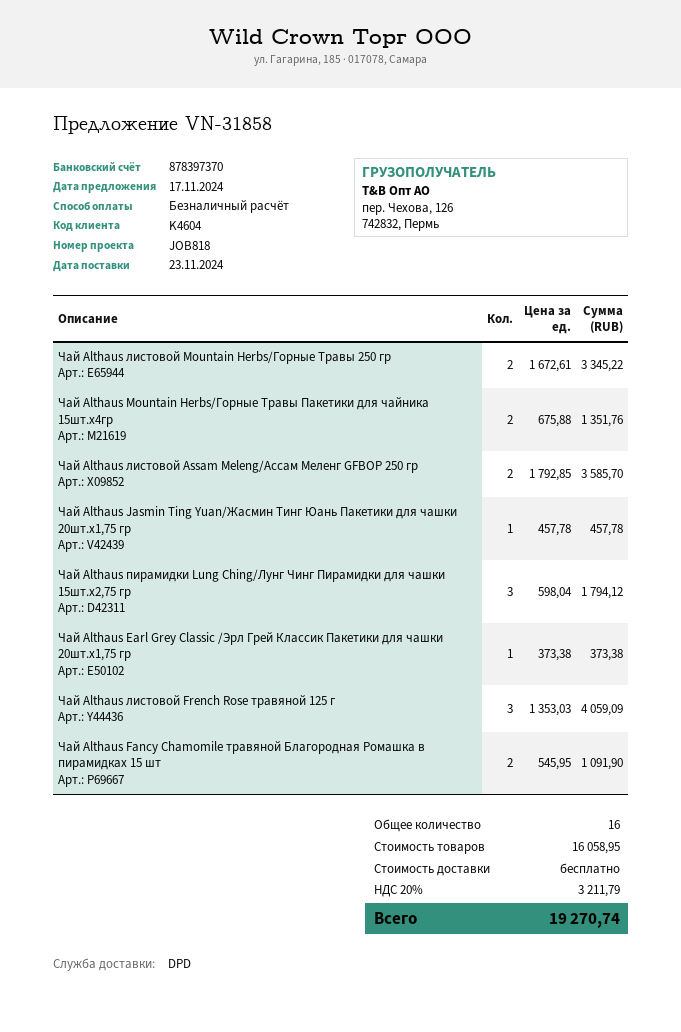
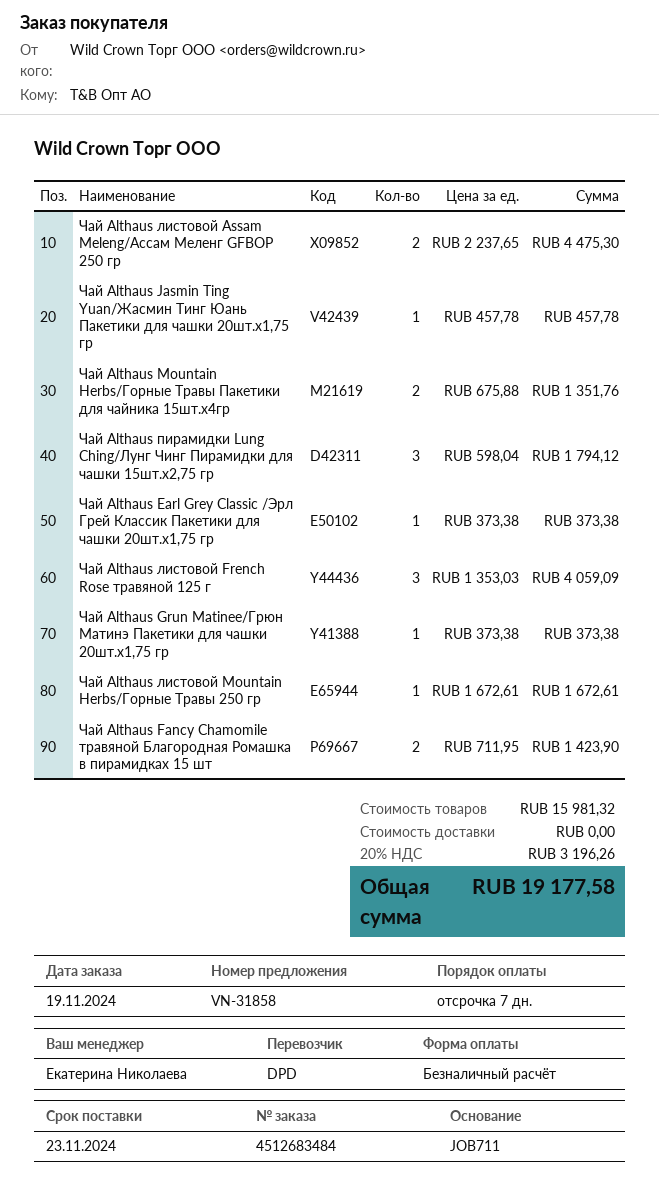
reference: JOB818 -> JOB711
Чай Althaus листовой Mountain Herbs/Горные Травы 250 гр: 2 x 1672.61 = 3345.22 -> 1 x 1672.61 = 1672.61
Чай Althaus листовой Assam Meleng/Ассам Меленг GFBOP 250 гр: 2 x 1792.85 = 3585.70 -> 2 x 2237.65 = 4475.30
Чай Althaus Fancy Chamomile травяной Благородная Ромашка в пирамидках 15 шт: 2 x 545.95 = 1091.90 -> 2 x 711.95 = 1423.90
Чай Althaus Grun Matinee/Грюн Матинэ Пакетики для чашки 20шт.х1,75 гр: none -> 1 x 373.38 = 373.38
subtotal: 16058.95 -> 15981.32
tax: 20% = 3211.79 -> 20% = 3196.26
total: 19270.74 -> 19177.58

